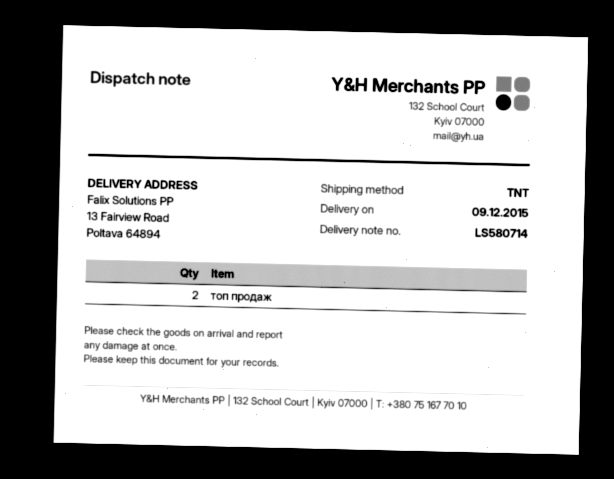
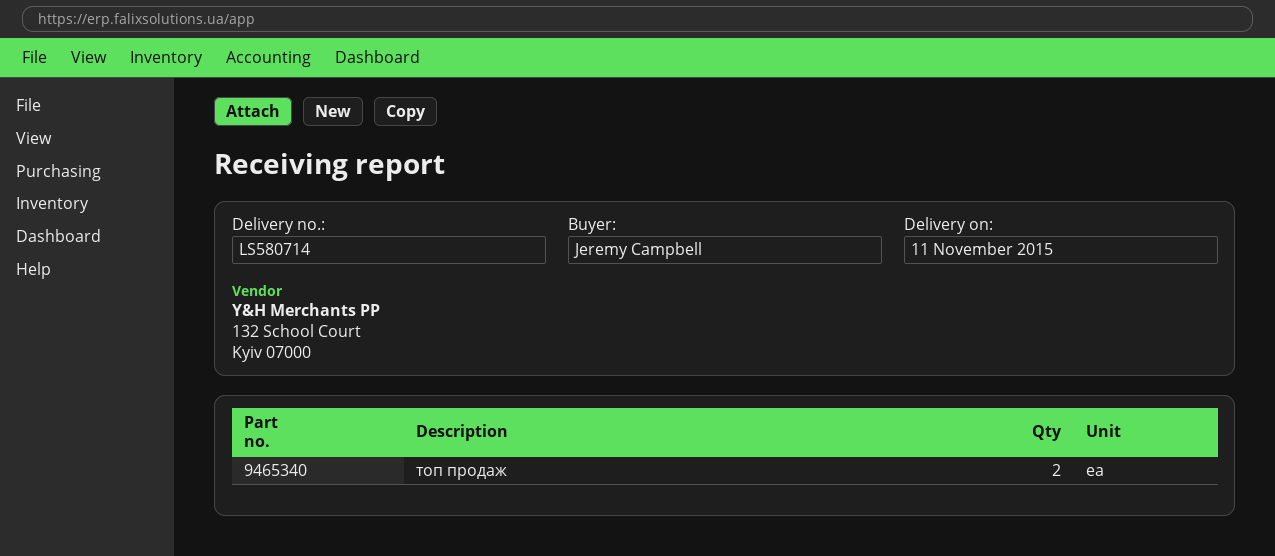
delivery date: 2015-12-09 -> 2015-11-11

